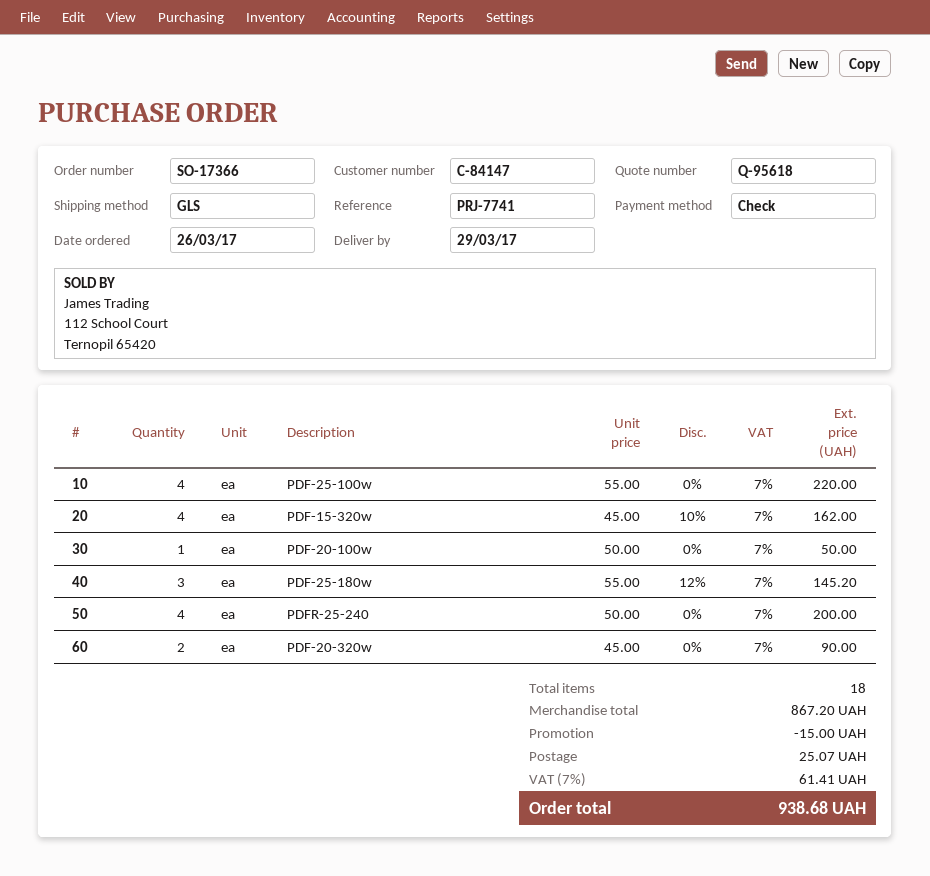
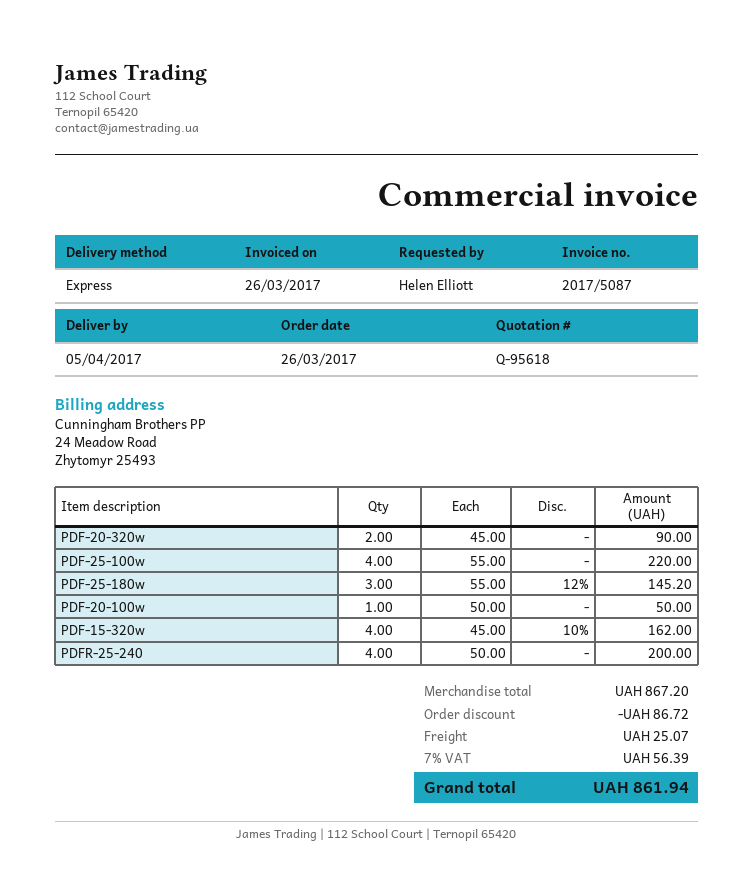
delivery date: 2017-03-29 -> 2017-04-05
shipping method: GLS -> express
discount: 15.00 -> 86.72
tax: 7% = 61.41 -> 7% = 56.39
total: 938.68 -> 861.94

